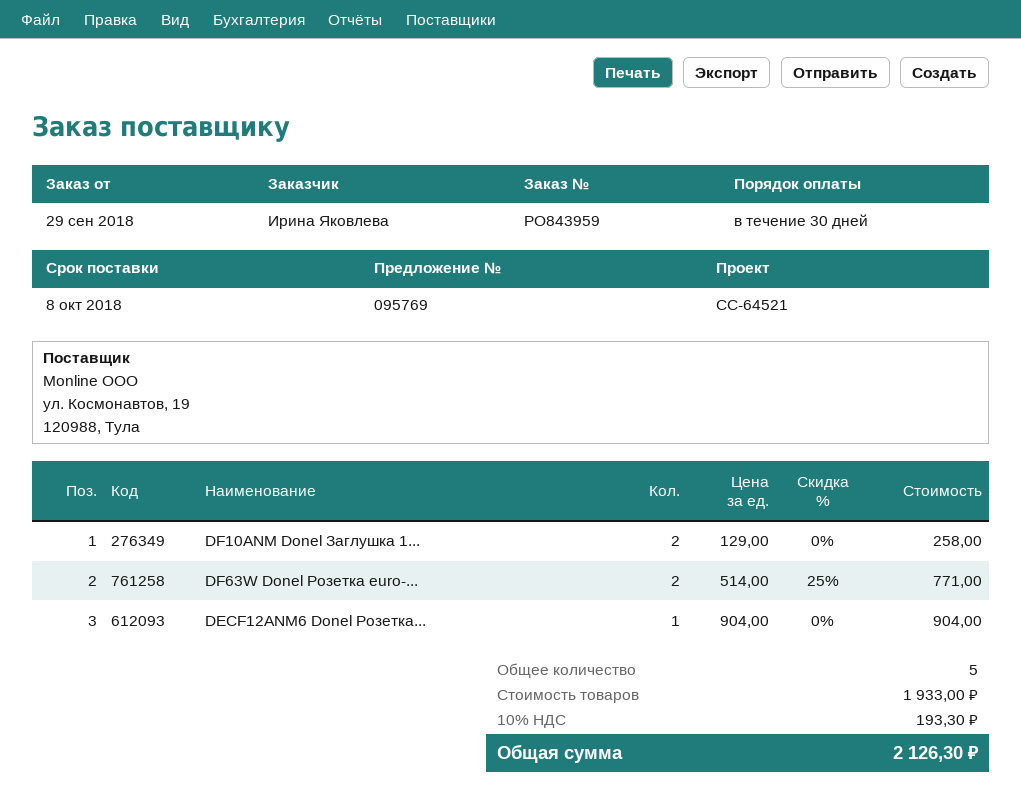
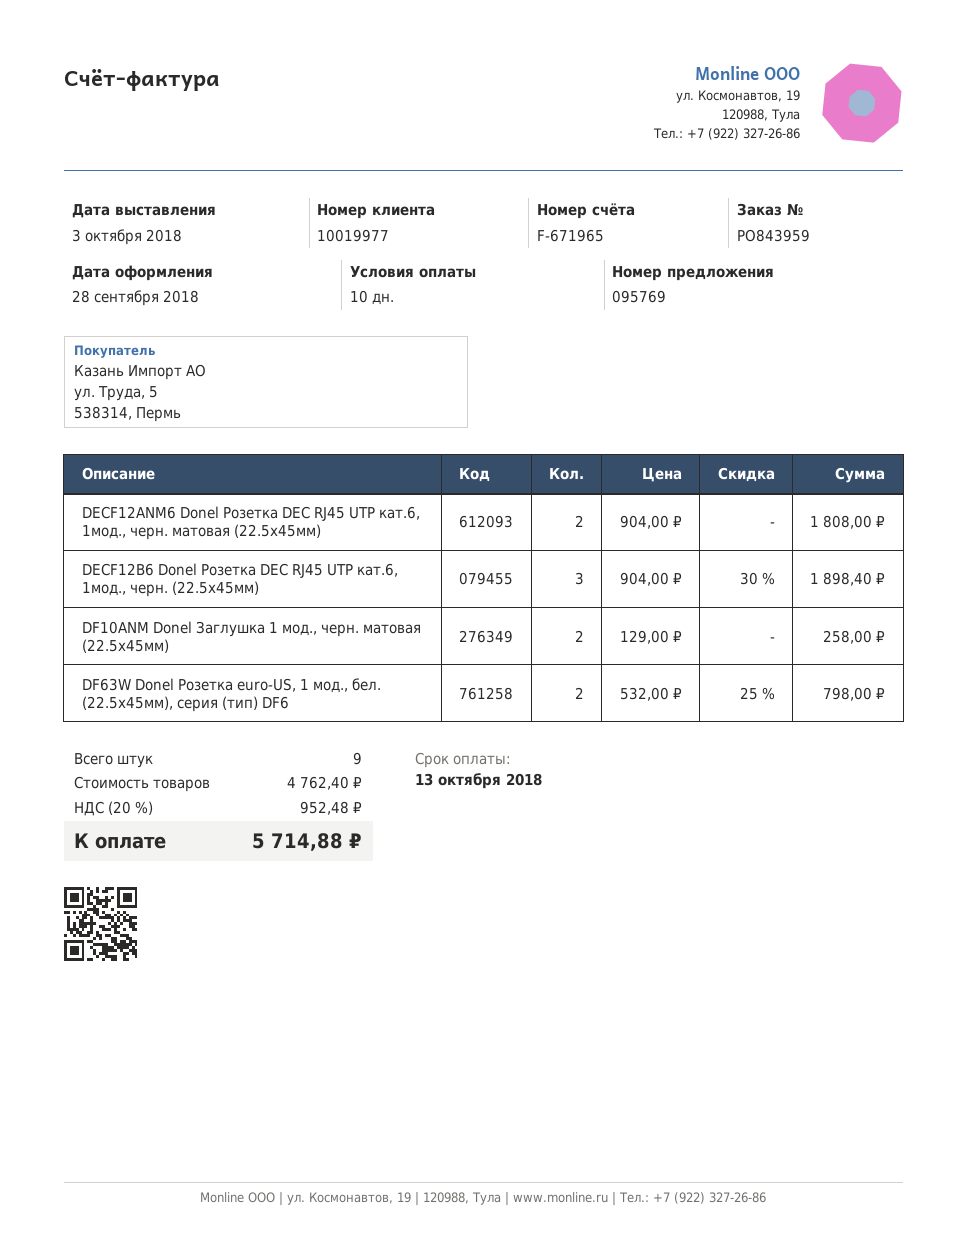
order date: 2018-09-29 -> 2018-09-28
payment terms: 30 days -> 10 days
DF63W Donel Розетка euro-...: 2 x 514.00 - 25% = 771.00 -> 2 x 532.00 - 25% = 798.00
DECF12ANM6 Donel Розетка...: 1 x 904.00 = 904.00 -> 2 x 904.00 = 1808.00
DECF12B6 Donel Розетка DEC RJ45 UTP кат.6, 1мод., черн. (22.5х45мм): none -> 3 x 904.00 - 30% = 1898.40
total quantity: 5 -> 9
subtotal: 1933.00 -> 4762.40
tax: 10% = 193.30 -> 20% = 952.48
total: 2126.30 -> 5714.88

